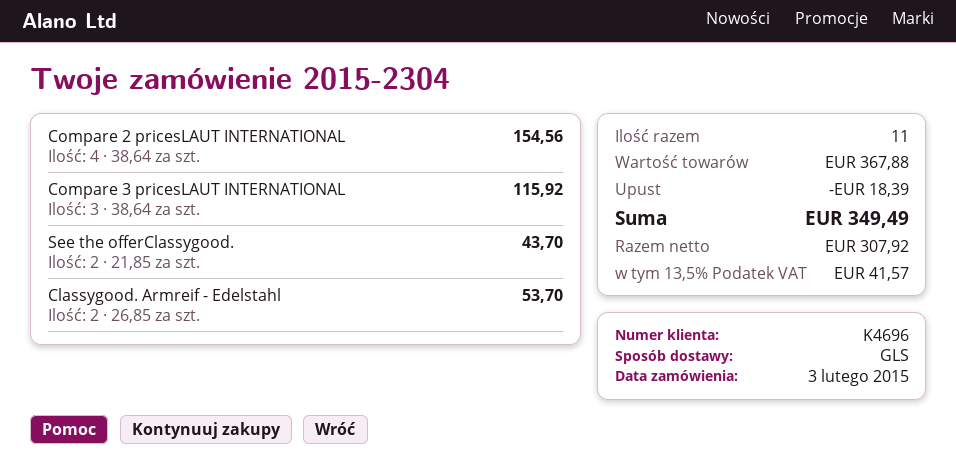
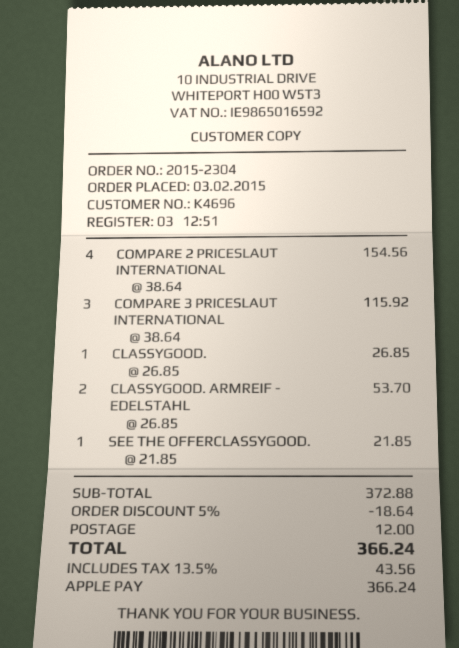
See the offerClassygood.: 2 x 21.85 = 43.70 -> 1 x 21.85 = 21.85
CLASSYGOOD.: none -> 1 x 26.85 = 26.85
subtotal: 367.88 -> 372.88
discount: 18.39 -> 18.64
shipping: none -> 12.00
tax: 13.5% = 41.57 -> 13.5% = 43.56
total: 349.49 -> 366.24

